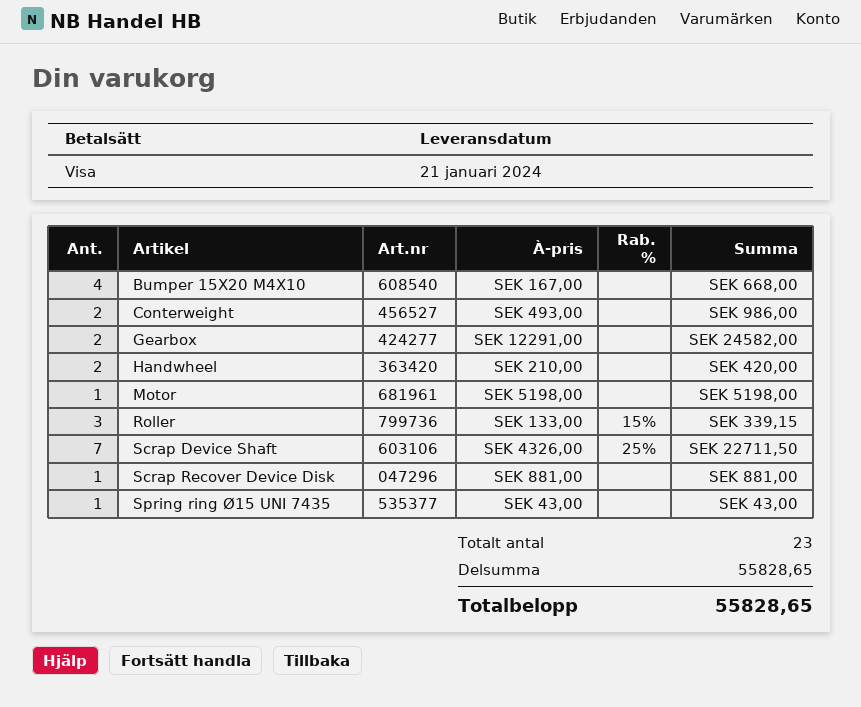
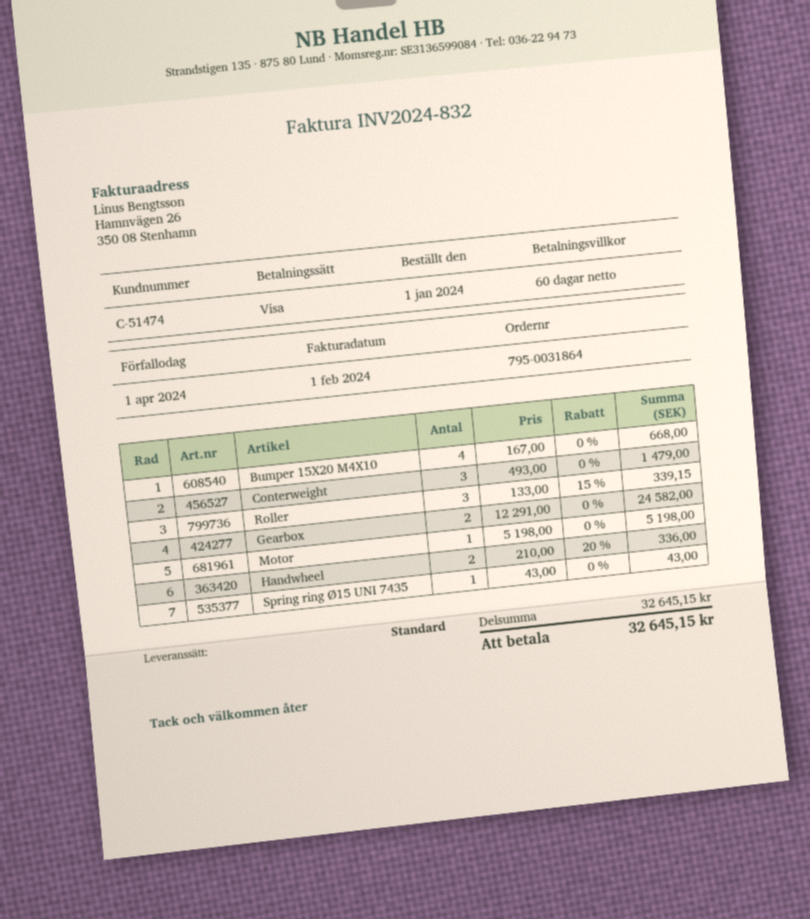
Conterweight: 2 x 493.00 = 986.00 -> 3 x 493.00 = 1479.00
Handwheel: 2 x 210.00 = 420.00 -> 2 x 210.00 - 20% = 336.00
Scrap Device Shaft: 7 x 4326.00 - 25% = 22711.50 -> none
Scrap Recover Device Disk: 1 x 881.00 = 881.00 -> none
subtotal: 55828.65 -> 32645.15
total: 55828.65 -> 32645.15

